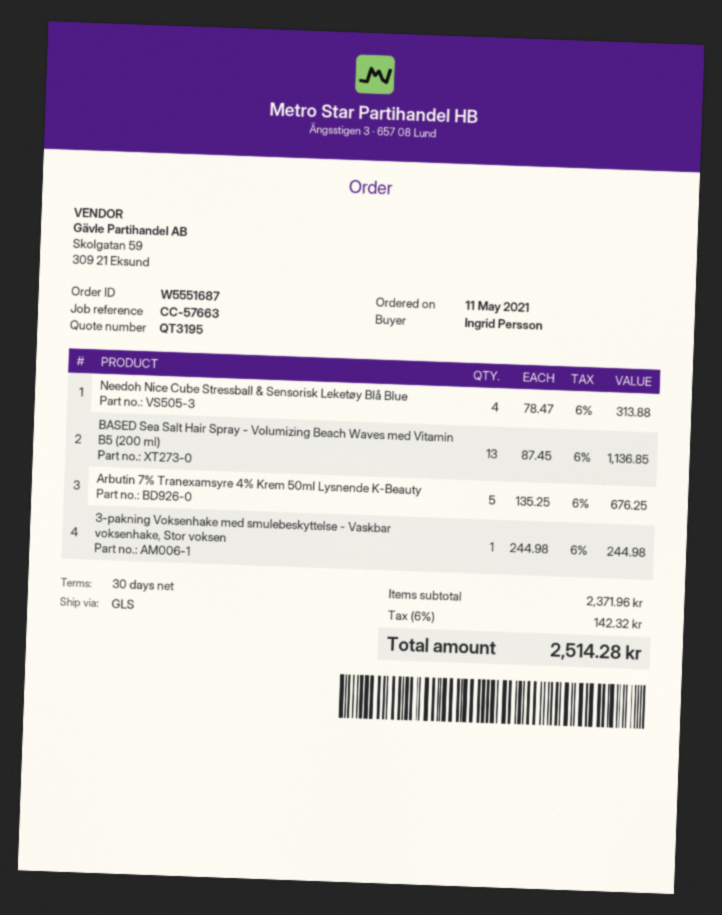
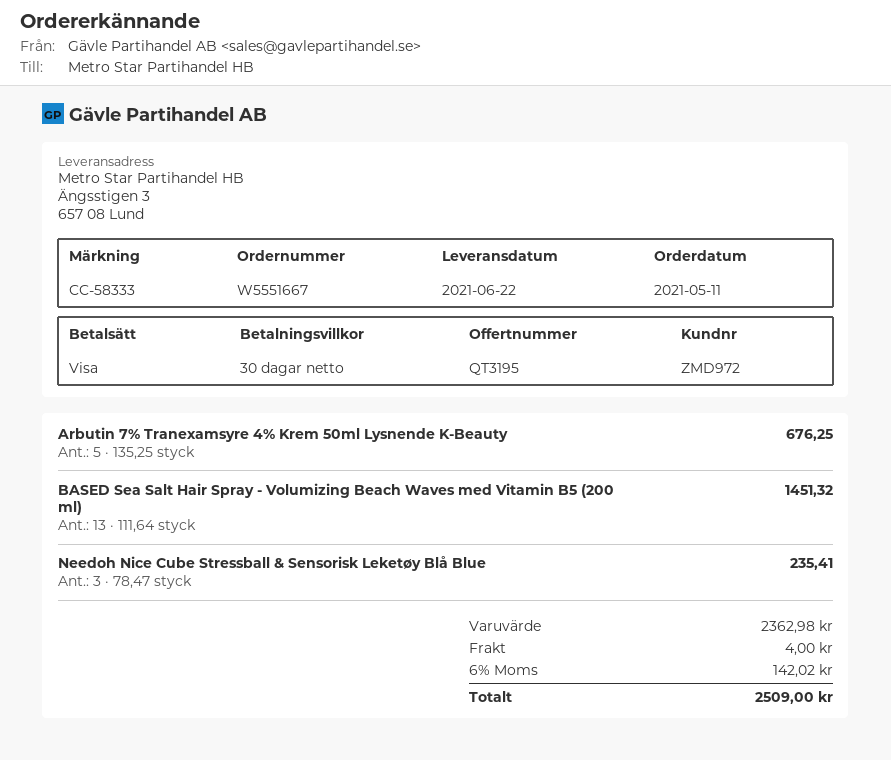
order number: W5551687 -> W5551667
reference: CC-57663 -> CC-58333
Needoh Nice Cube Stressball & Sensorisk Leketøy Blå Blue: 4 x 78.47 = 313.88 -> 3 x 78.47 = 235.41
BASED Sea Salt Hair Spray - Volumizing Beach Waves med Vitamin B5 (200 ml): 13 x 87.45 = 1136.85 -> 13 x 111.64 = 1451.32
3-pakning Voksenhake med smulebeskyttelse - Vaskbar voksenhake, Stor voksen: 1 x 244.98 = 244.98 -> none
subtotal: 2371.96 -> 2362.98
shipping: none -> 4.00
tax: 6% = 142.32 -> 6% = 142.02
total: 2514.28 -> 2509.00

